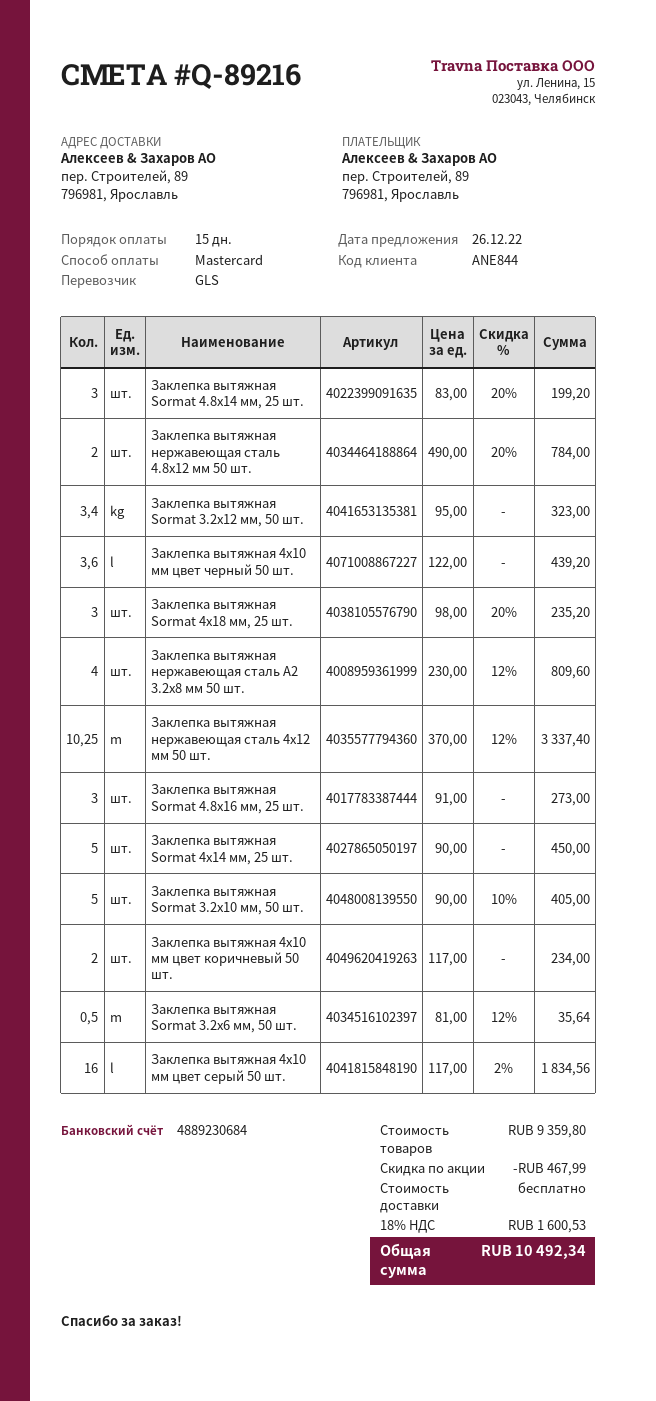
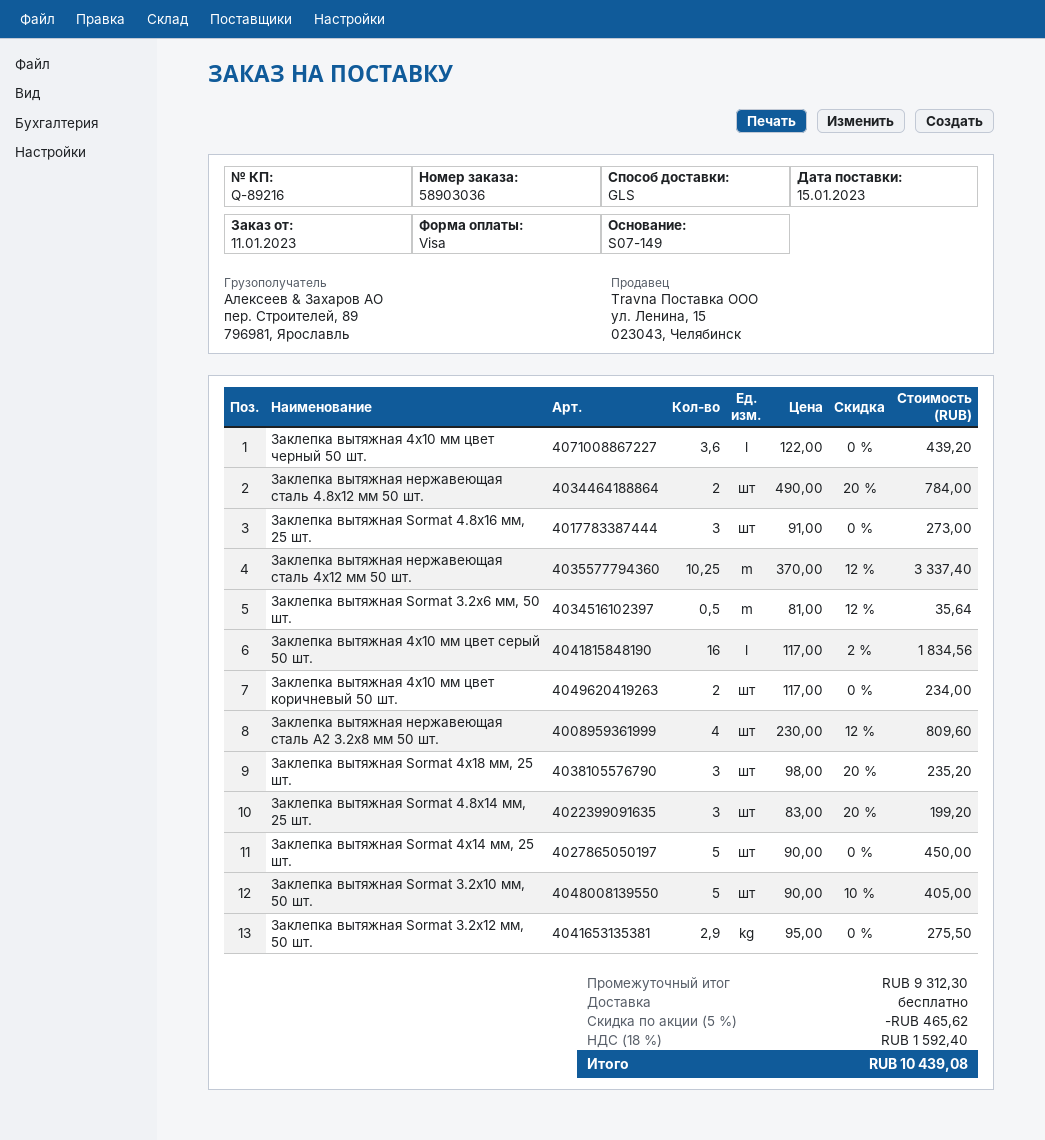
payment method: Mastercard -> Visa
Заклепка вытяжная Sormat 3.2x12 мм, 50 шт.: 3.4 x 95.00 = 323.00 -> 2.9 x 95.00 = 275.50
subtotal: 9359.80 -> 9312.30
discount: 467.99 -> 465.62
tax: 18% = 1600.53 -> 18% = 1592.40
total: 10492.34 -> 10439.08

